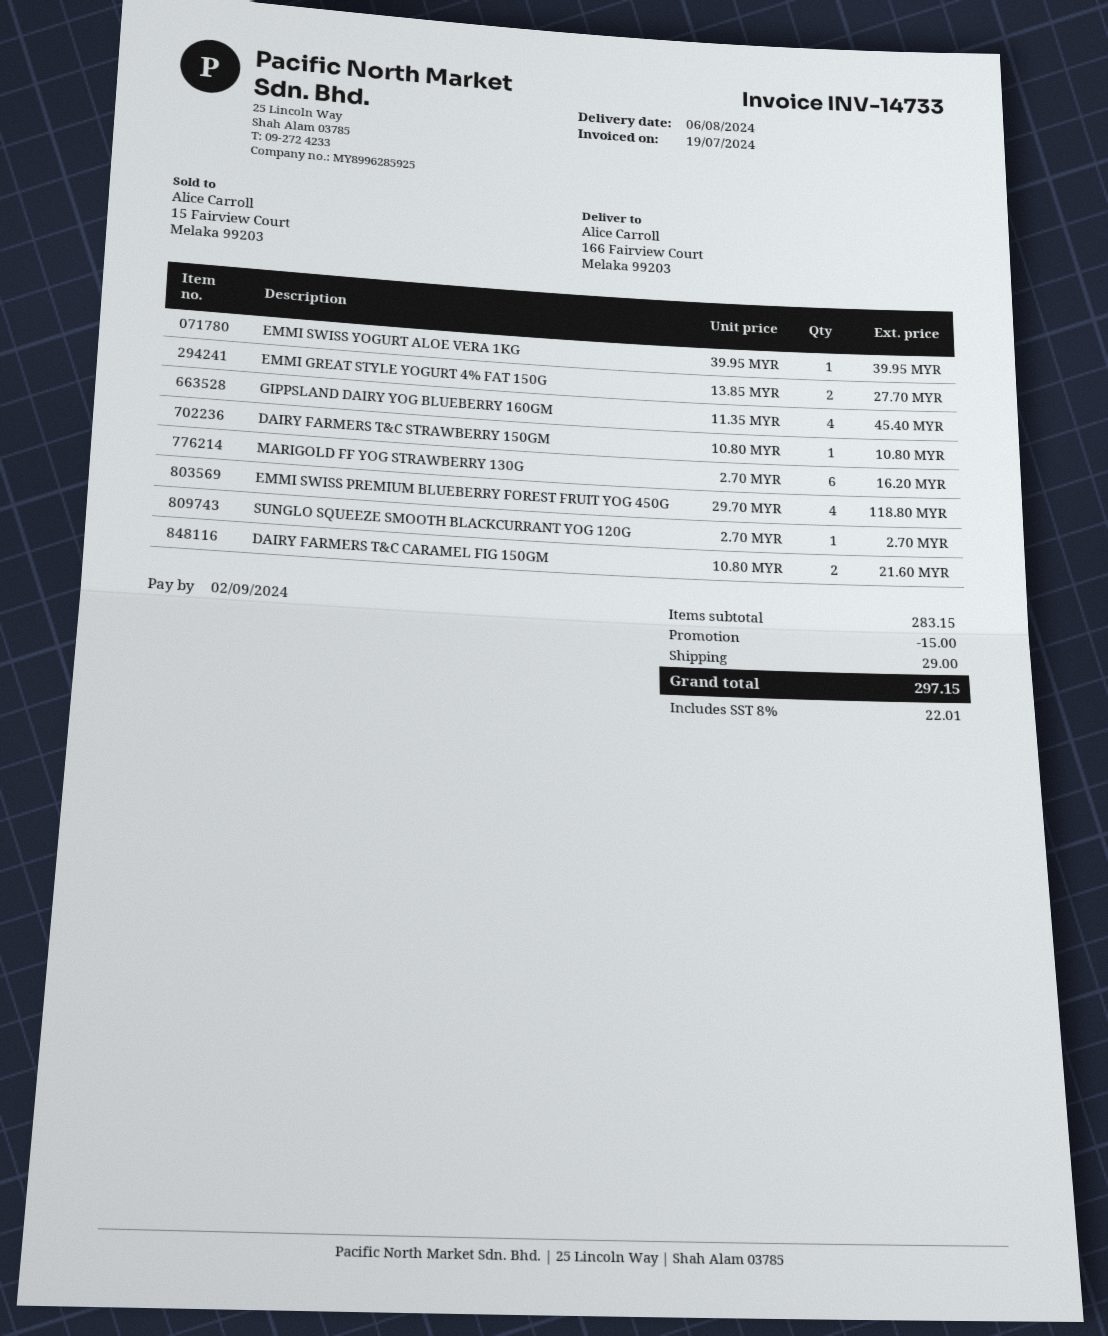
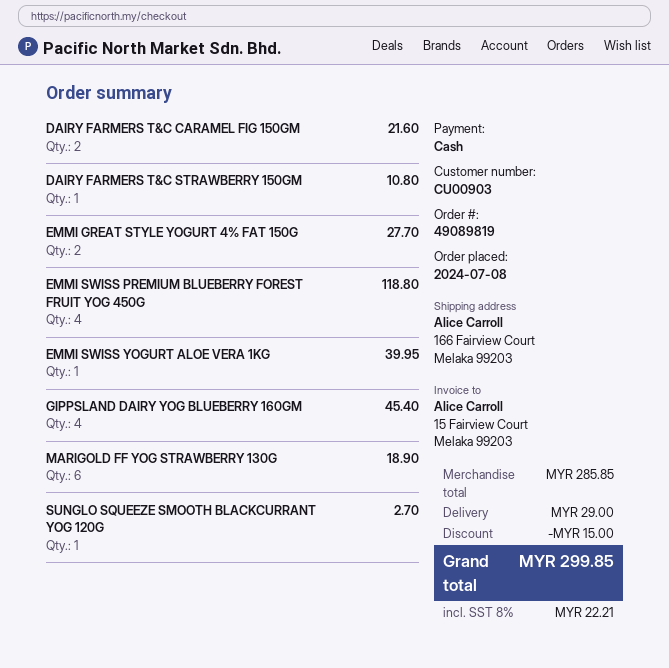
MARIGOLD FF YOG STRAWBERRY 130G: 6 for 16.20 -> 6 for 18.90
subtotal: 283.15 -> 285.85
tax: 8% = 22.01 -> 8% = 22.21
total: 297.15 -> 299.85

